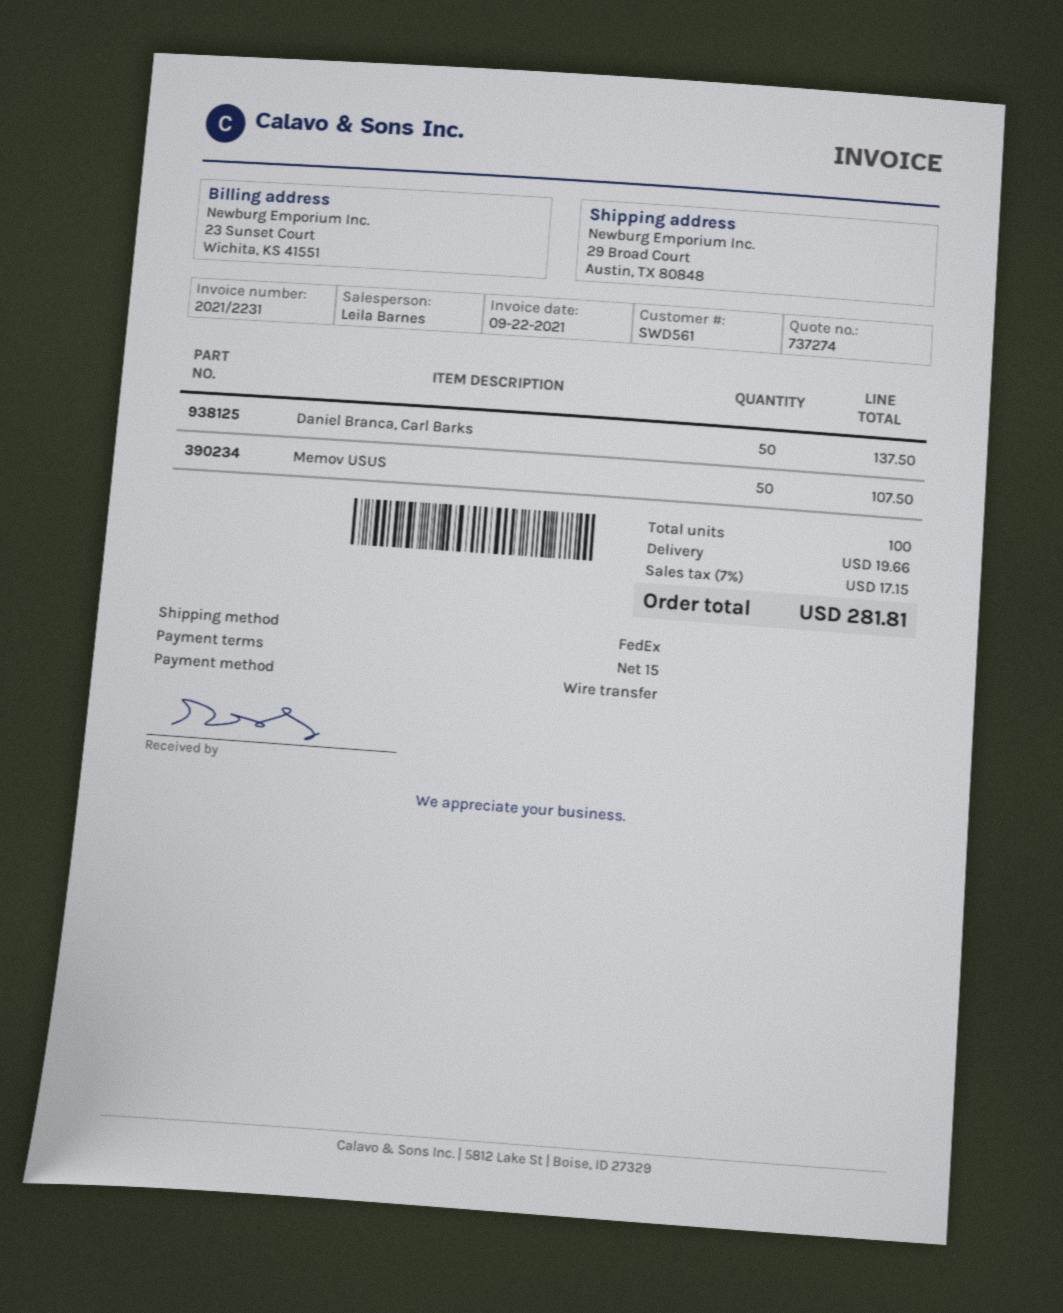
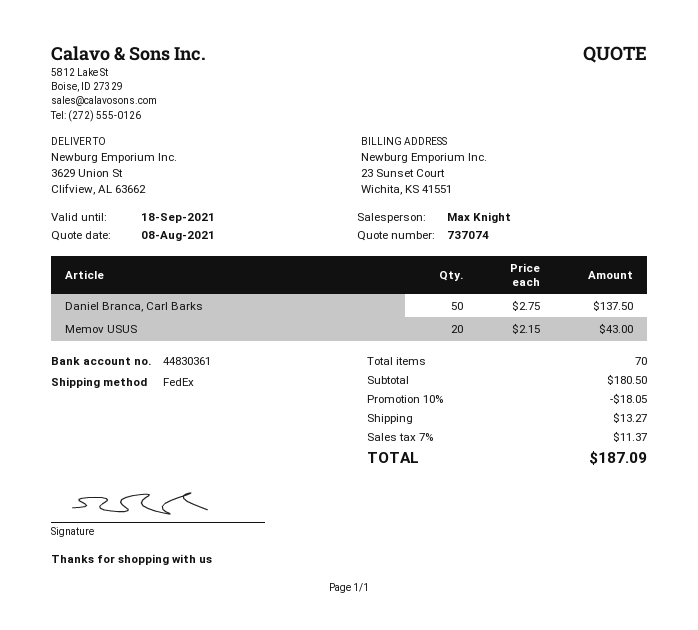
quote number: 737274 -> 737074
sales rep: Leila Barnes -> Max Knight
ship to: 29 Broad Court, Austin, TX 80848 -> 3629 Union St, Clifview, AL 63662
Memov USUS: 50 for 107.50 -> 20 for 43.00
total quantity: 100 -> 70
discount: none -> 10% = 18.05
shipping: 19.66 -> 13.27
tax: 7% = 17.15 -> 7% = 11.37
total: 281.81 -> 187.09

